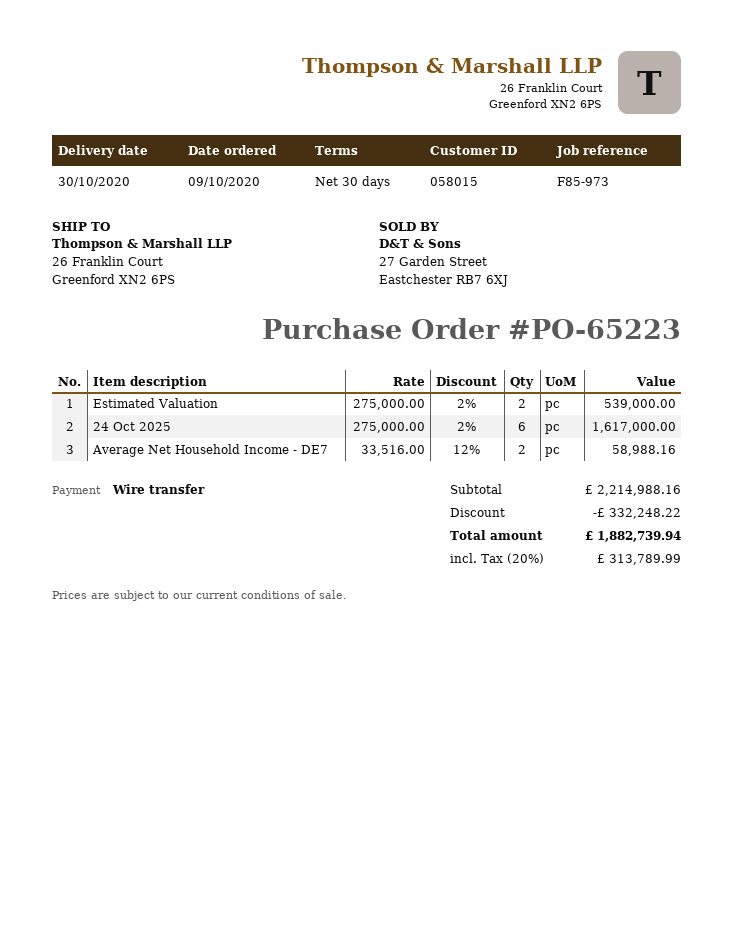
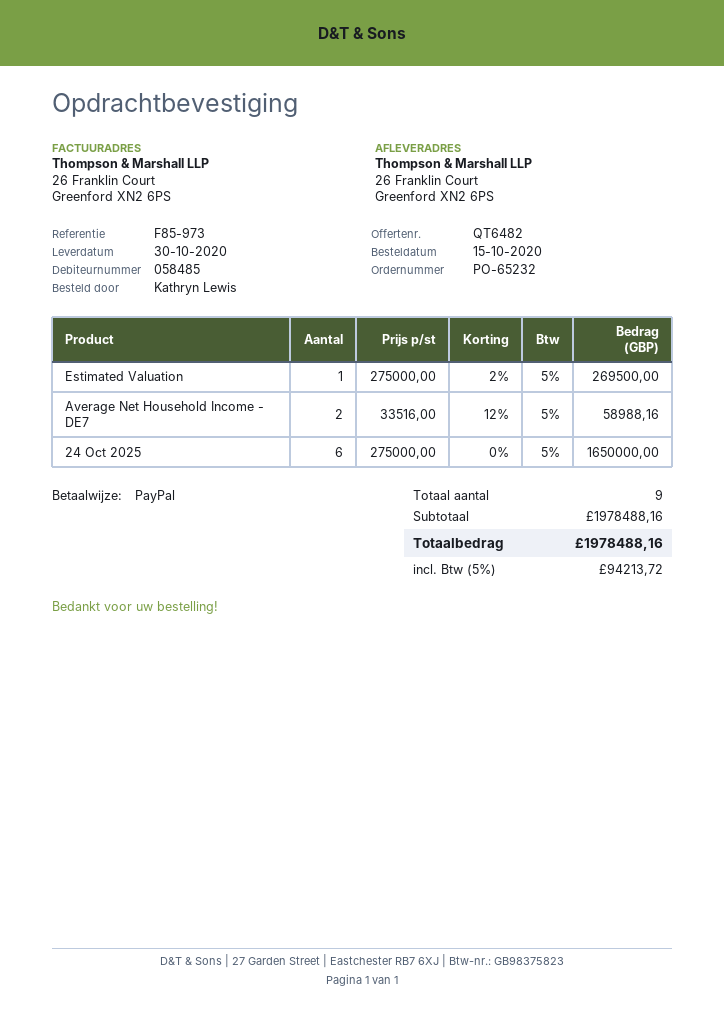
order number: PO-65223 -> PO-65232
order date: 2020-10-09 -> 2020-10-15
customer number: 058015 -> 058485
payment method: bank transfer -> PayPal
Estimated Valuation: 2 x 275000.00 - 2% = 539000.00 -> 1 x 275000.00 - 2% = 269500.00
24 Oct 2025: 6 x 275000.00 - 2% = 1617000.00 -> 6 x 275000.00 = 1650000.00
subtotal: 2214988.16 -> 1978488.16
discount: 332248.22 -> none
tax: 20% = 313789.99 -> 5% = 94213.72
total: 1882739.94 -> 1978488.16

